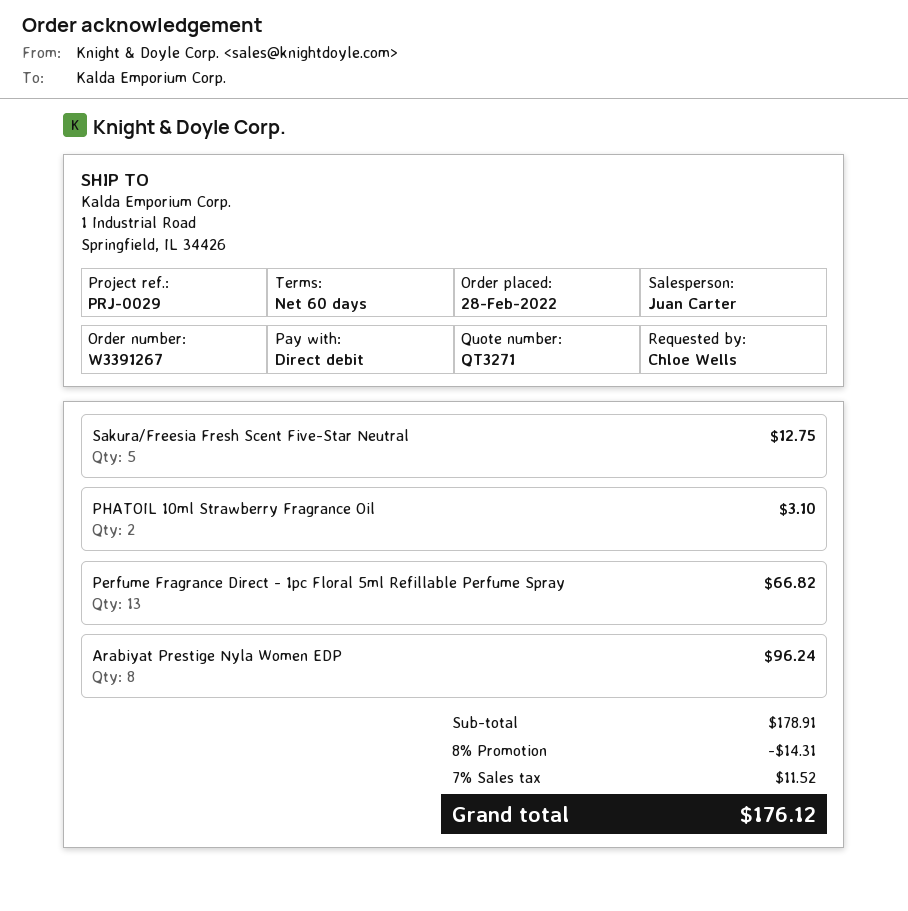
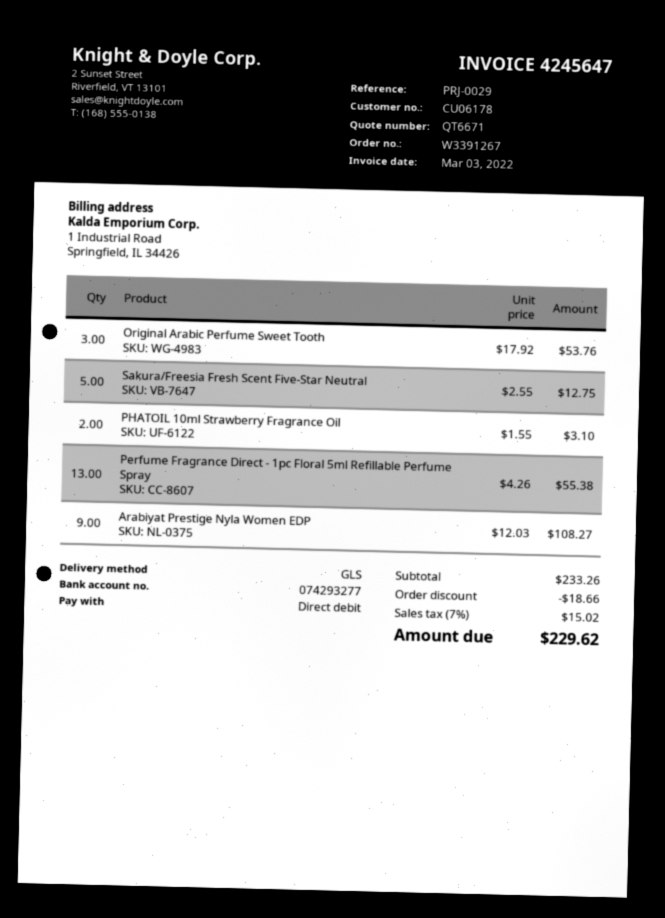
quote number: QT3271 -> QT6671
Perfume Fragrance Direct - 1pc Floral 5ml Refillable Perfume Spray: 13 for 66.82 -> 13 for 55.38
Arabiyat Prestige Nyla Women EDP: 8 for 96.24 -> 9 for 108.27
Original Arabic Perfume Sweet Tooth: none -> 3 for 53.76
subtotal: 178.91 -> 233.26
discount: 14.31 -> 18.66
tax: 7% = 11.52 -> 7% = 15.02
total: 176.12 -> 229.62

